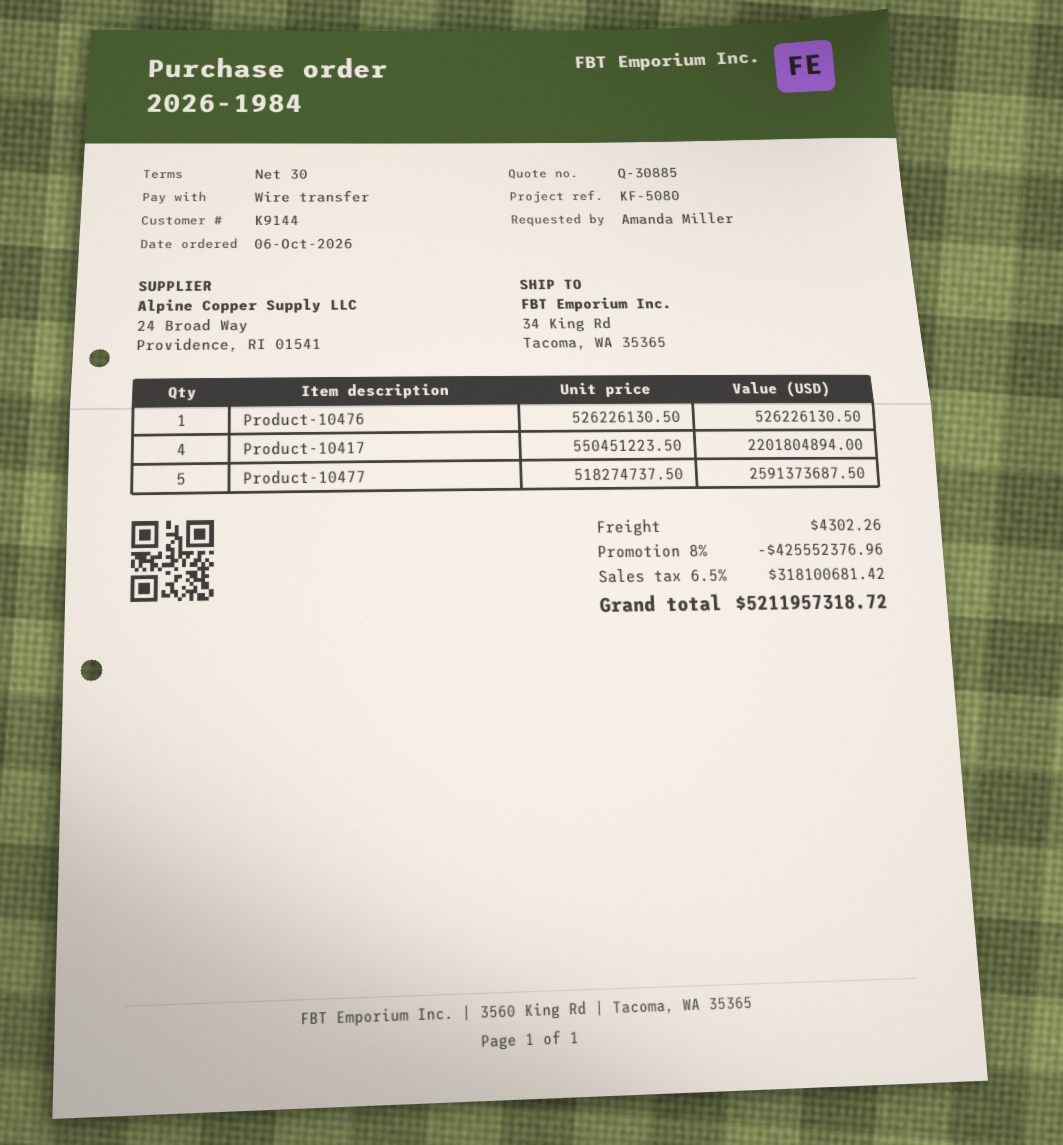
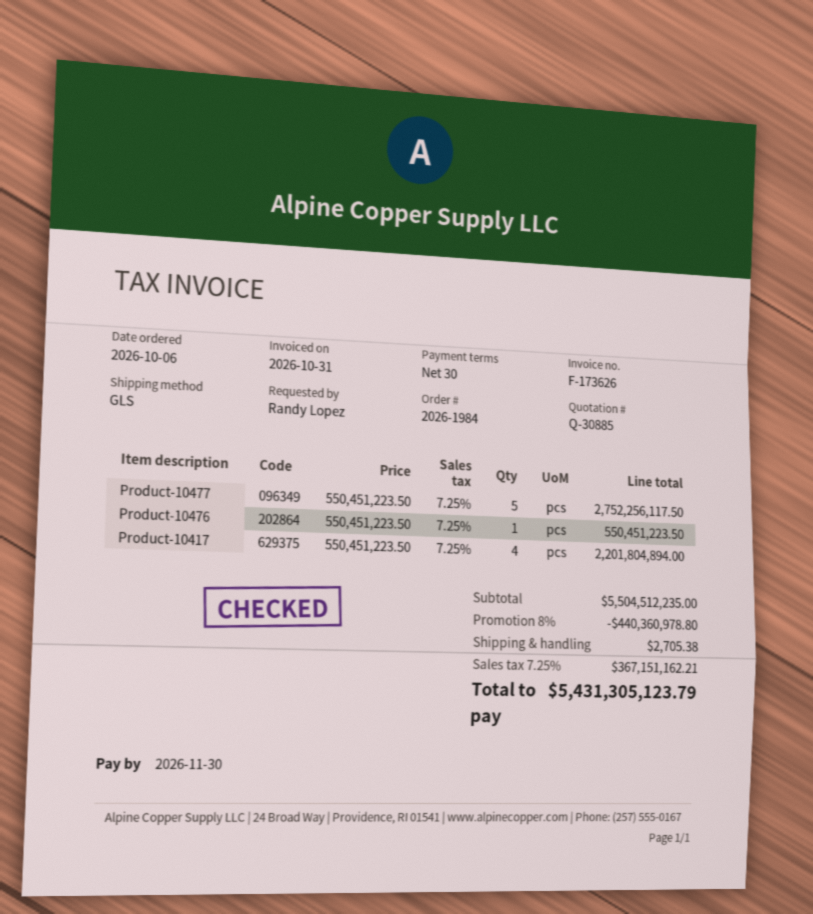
ordered by: Amanda Miller -> Randy Lopez
Product-10476: 1 x 526226130.50 = 526226130.50 -> 1 x 550451223.50 = 550451223.50
Product-10477: 5 x 518274737.50 = 2591373687.50 -> 5 x 550451223.50 = 2752256117.50
discount: 8% = 425552376.96 -> 8% = 440360978.80
shipping: 4302.26 -> 2705.38
tax: 6.5% = 318100681.42 -> 7.25% = 367151162.21
total: 5211957318.72 -> 5431305123.79

